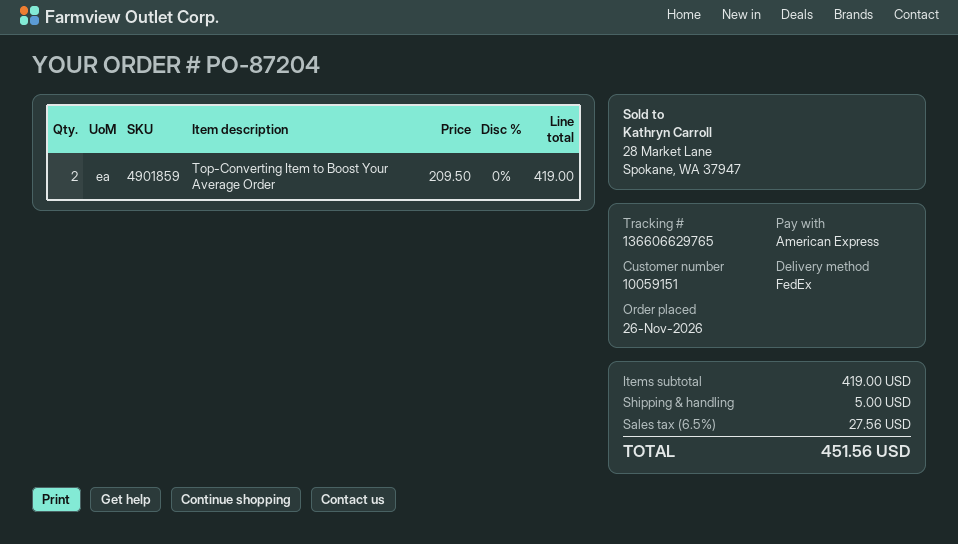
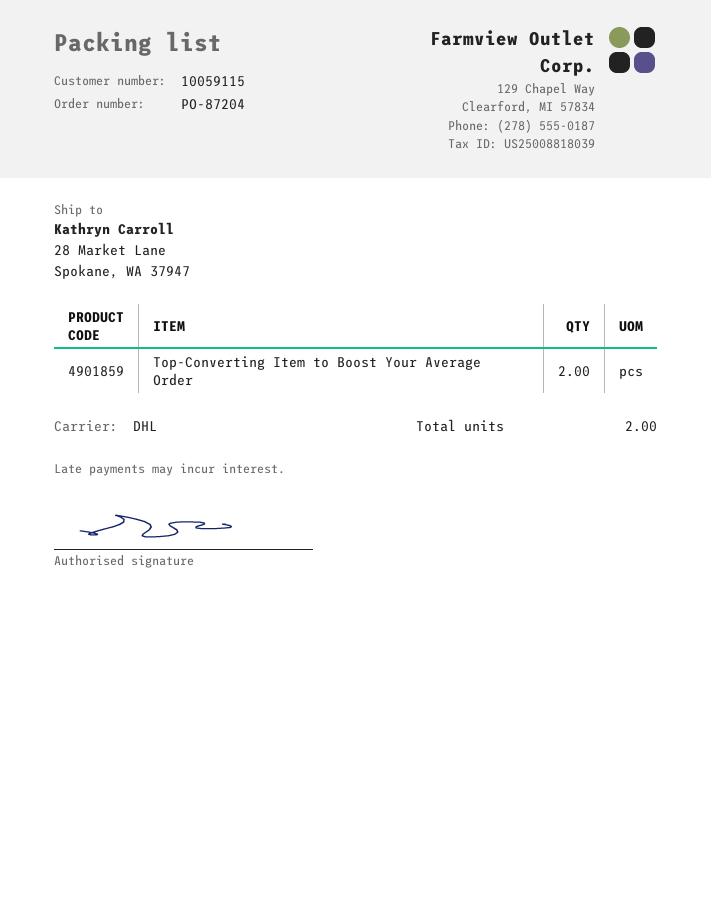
customer number: 10059151 -> 10059115
shipping method: FedEx -> DHL

